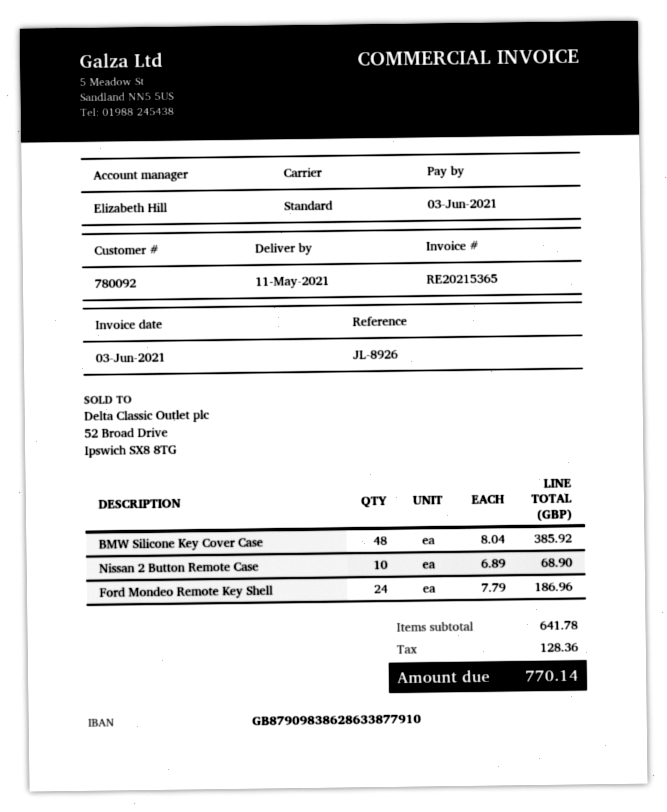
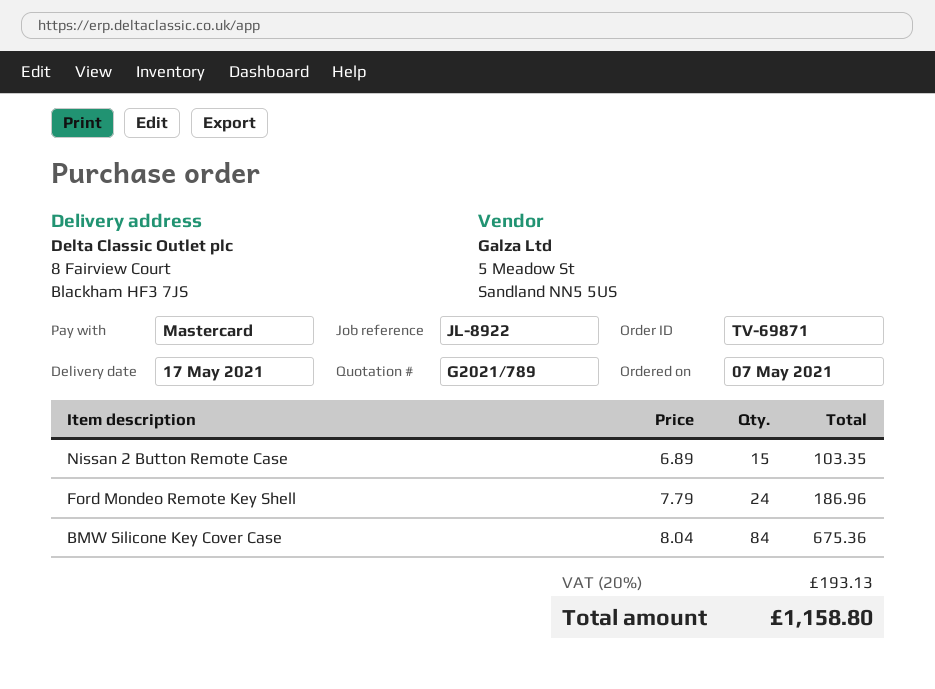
delivery date: 2021-05-11 -> 2021-05-17
reference: JL-8926 -> JL-8922
BMW Silicone Key Cover Case: 48 x 8.04 = 385.92 -> 84 x 8.04 = 675.36
Nissan 2 Button Remote Case: 10 x 6.89 = 68.90 -> 15 x 6.89 = 103.35
tax: 128.36 -> 193.13
total: 770.14 -> 1158.80

